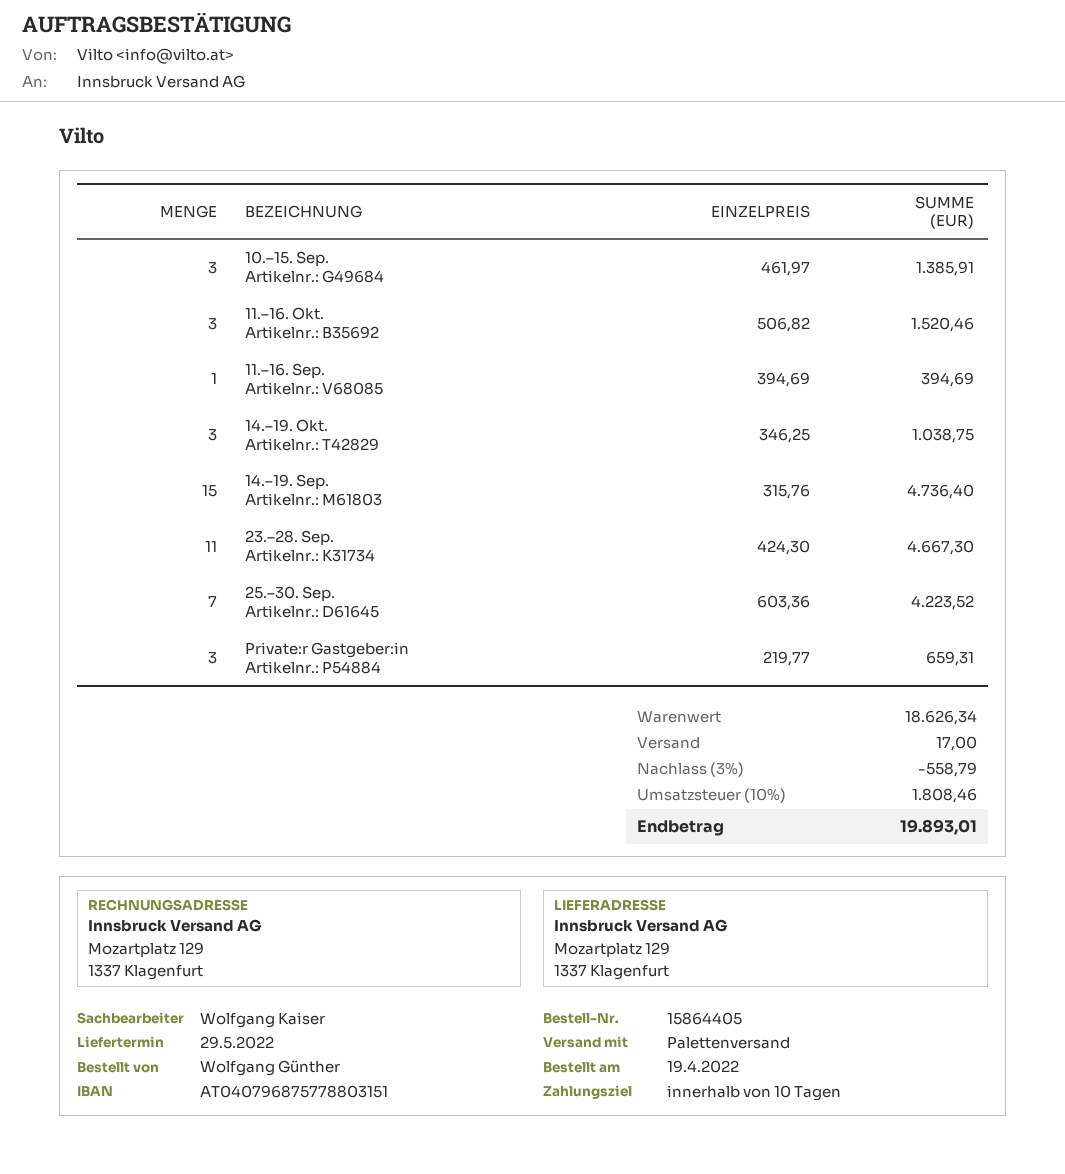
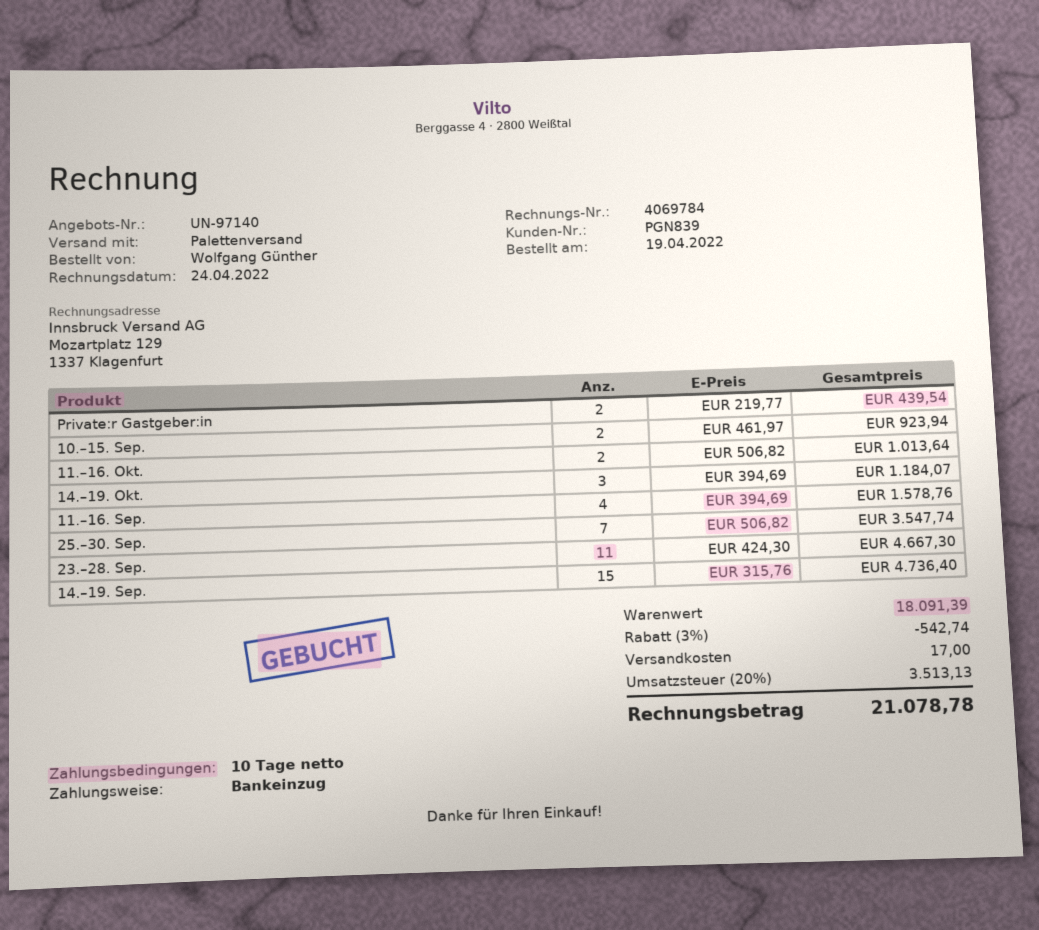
10.–15. Sep.: 3 x 461.97 = 1385.91 -> 2 x 461.97 = 923.94
11.–16. Okt.: 3 x 506.82 = 1520.46 -> 2 x 506.82 = 1013.64
11.–16. Sep.: 1 x 394.69 = 394.69 -> 4 x 394.69 = 1578.76
14.–19. Okt.: 3 x 346.25 = 1038.75 -> 3 x 394.69 = 1184.07
25.–30. Sep.: 7 x 603.36 = 4223.52 -> 7 x 506.82 = 3547.74
Private:r Gastgeber:in: 3 x 219.77 = 659.31 -> 2 x 219.77 = 439.54
subtotal: 18626.34 -> 18091.39
discount: 3% = 558.79 -> 3% = 542.74
tax: 10% = 1808.46 -> 20% = 3513.13
total: 19893.01 -> 21078.78

